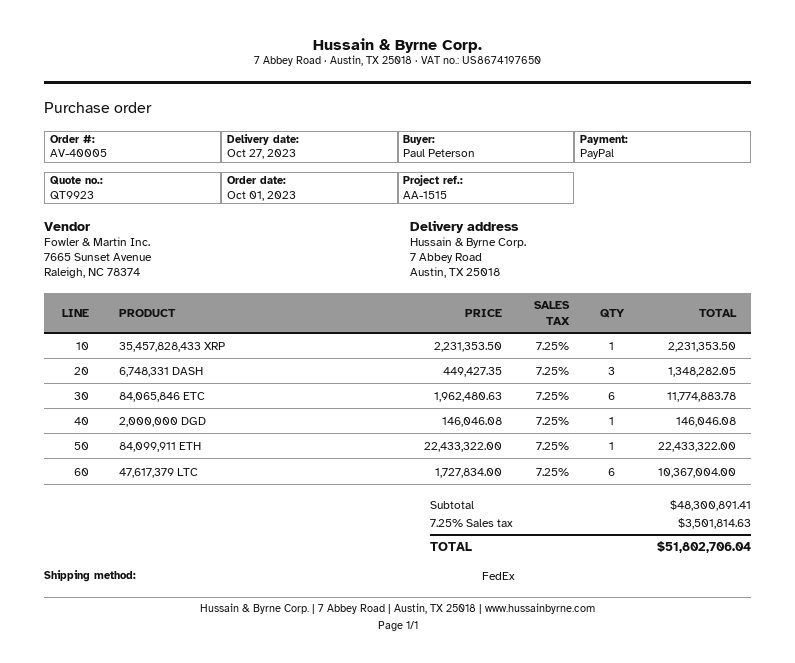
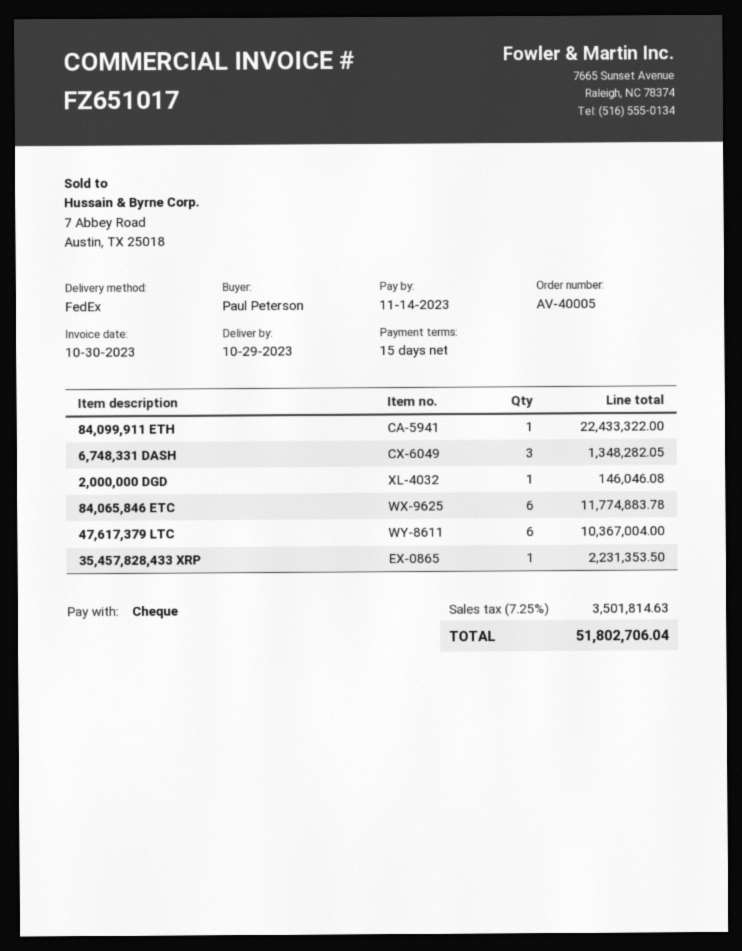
delivery date: 2023-10-27 -> 2023-10-29
payment method: PayPal -> cheque

